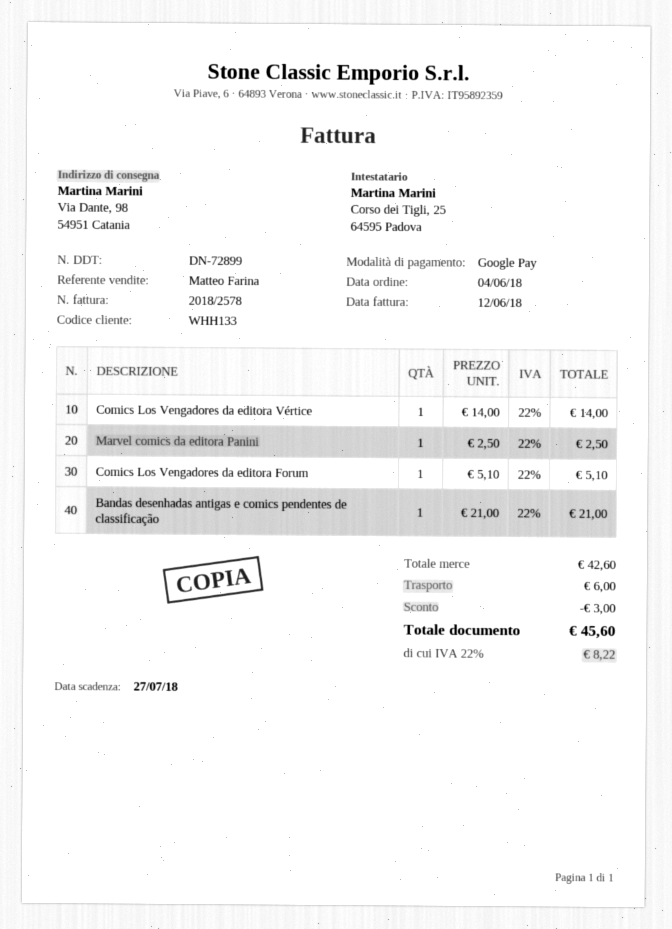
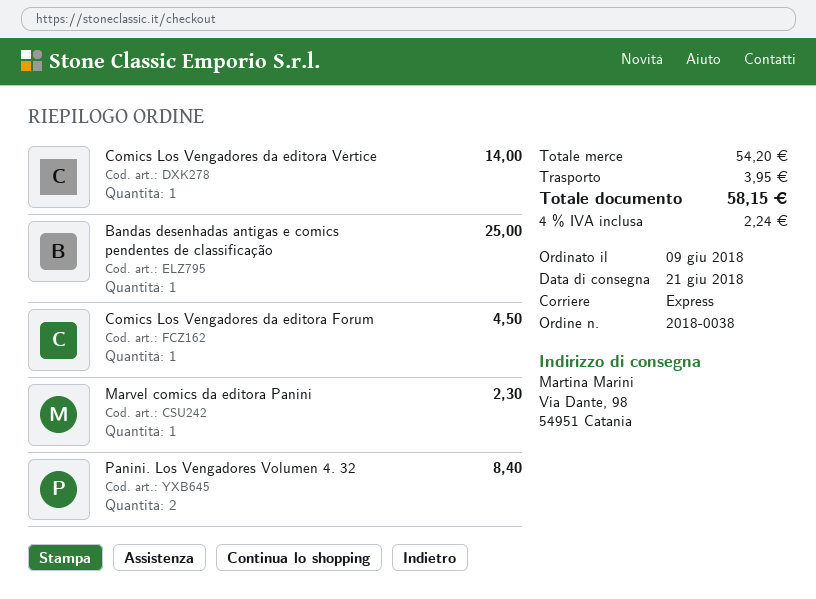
order date: 2018-06-04 -> 2018-06-09
Marvel comics da editora Panini: 1 for 2.50 -> 1 for 2.30
Comics Los Vengadores da editora Forum: 1 for 5.10 -> 1 for 4.50
Bandas desenhadas antigas e comics pendentes de classificação: 1 for 21.00 -> 1 for 25.00
Panini. Los Vengadores Volumen 4. 32: none -> 2 for 8.40
subtotal: 42.60 -> 54.20
discount: 3.00 -> none
shipping: 6.00 -> 3.95
tax: 22% = 8.22 -> 4% = 2.24
total: 45.60 -> 58.15

